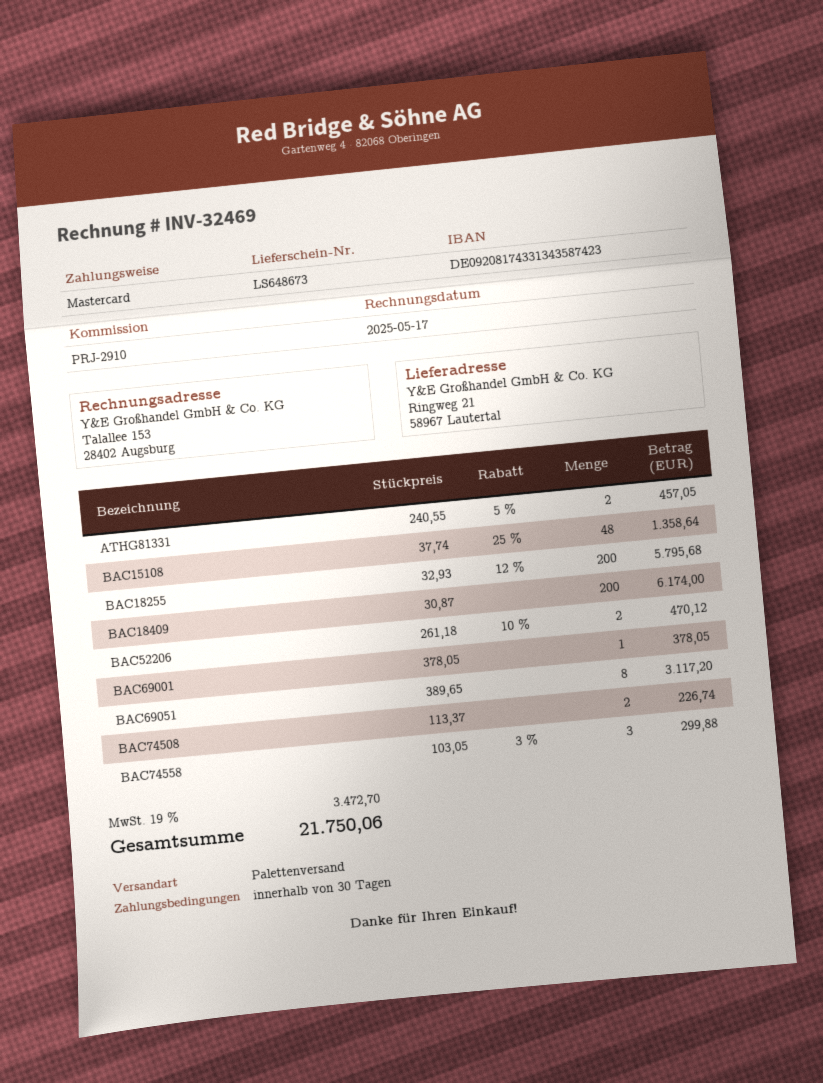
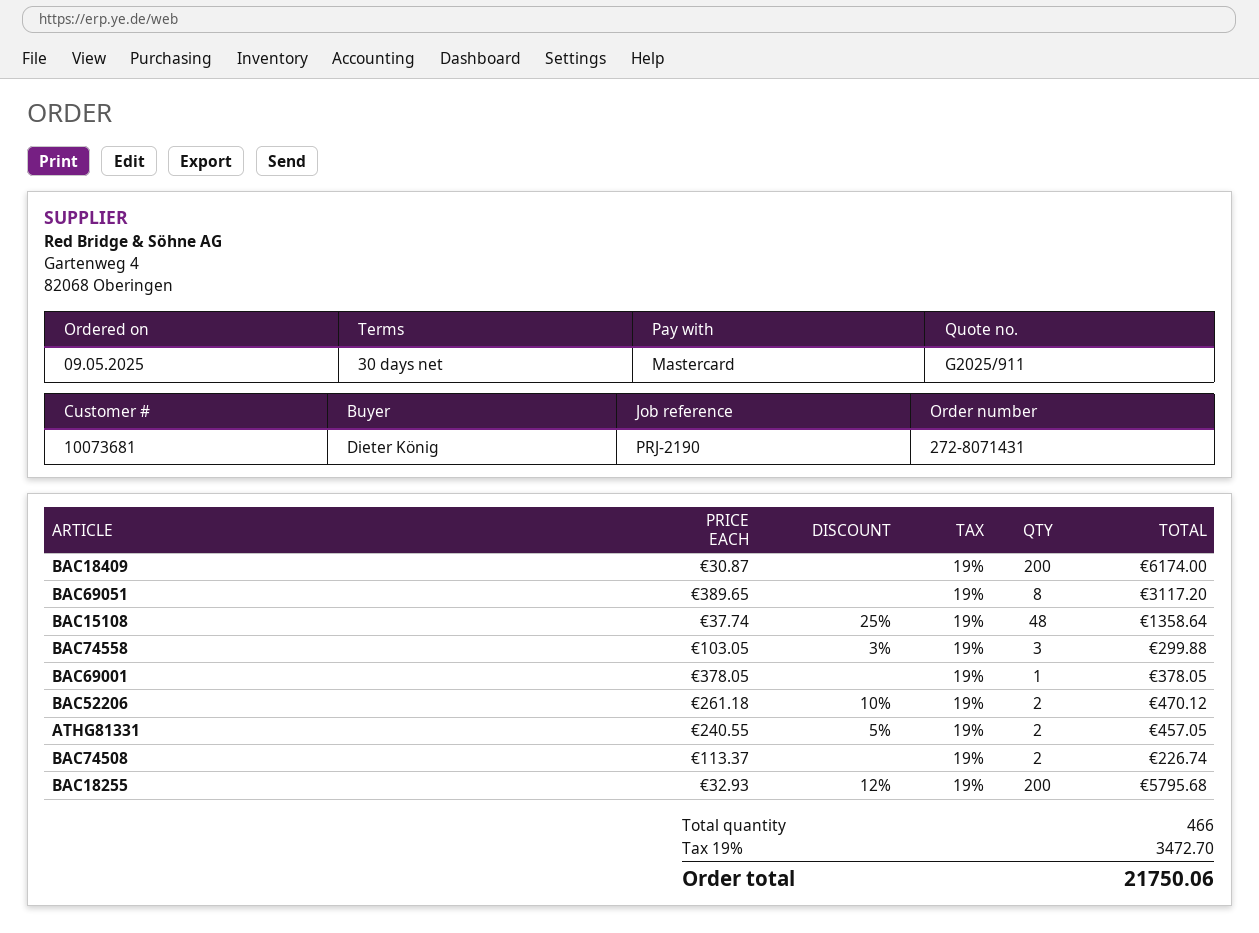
reference: PRJ-2910 -> PRJ-2190

